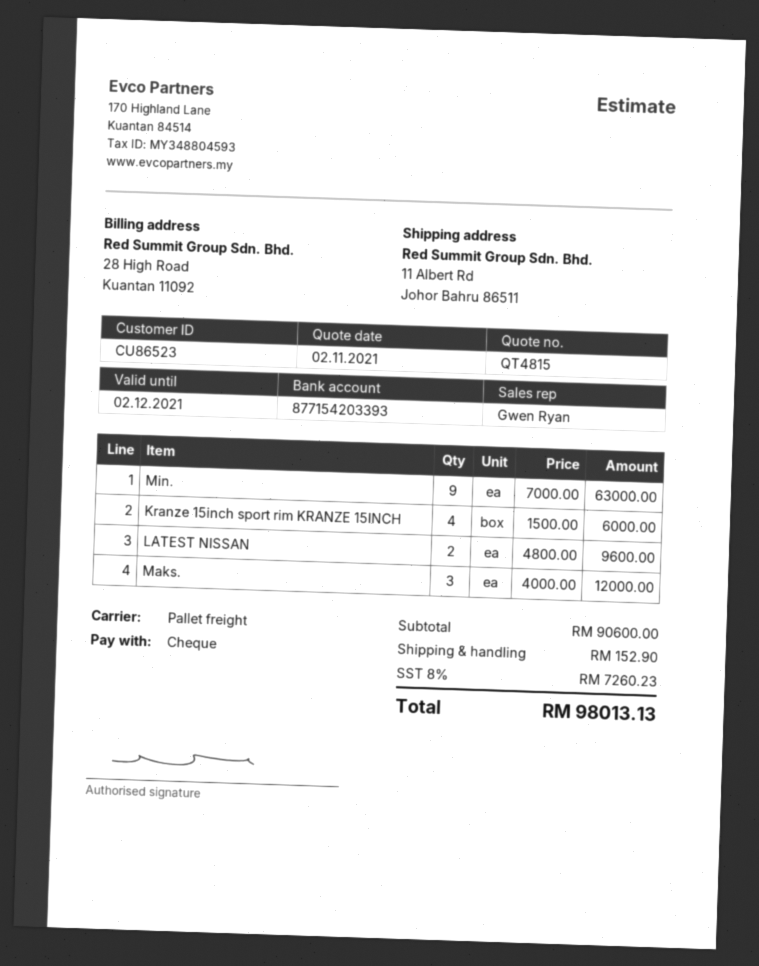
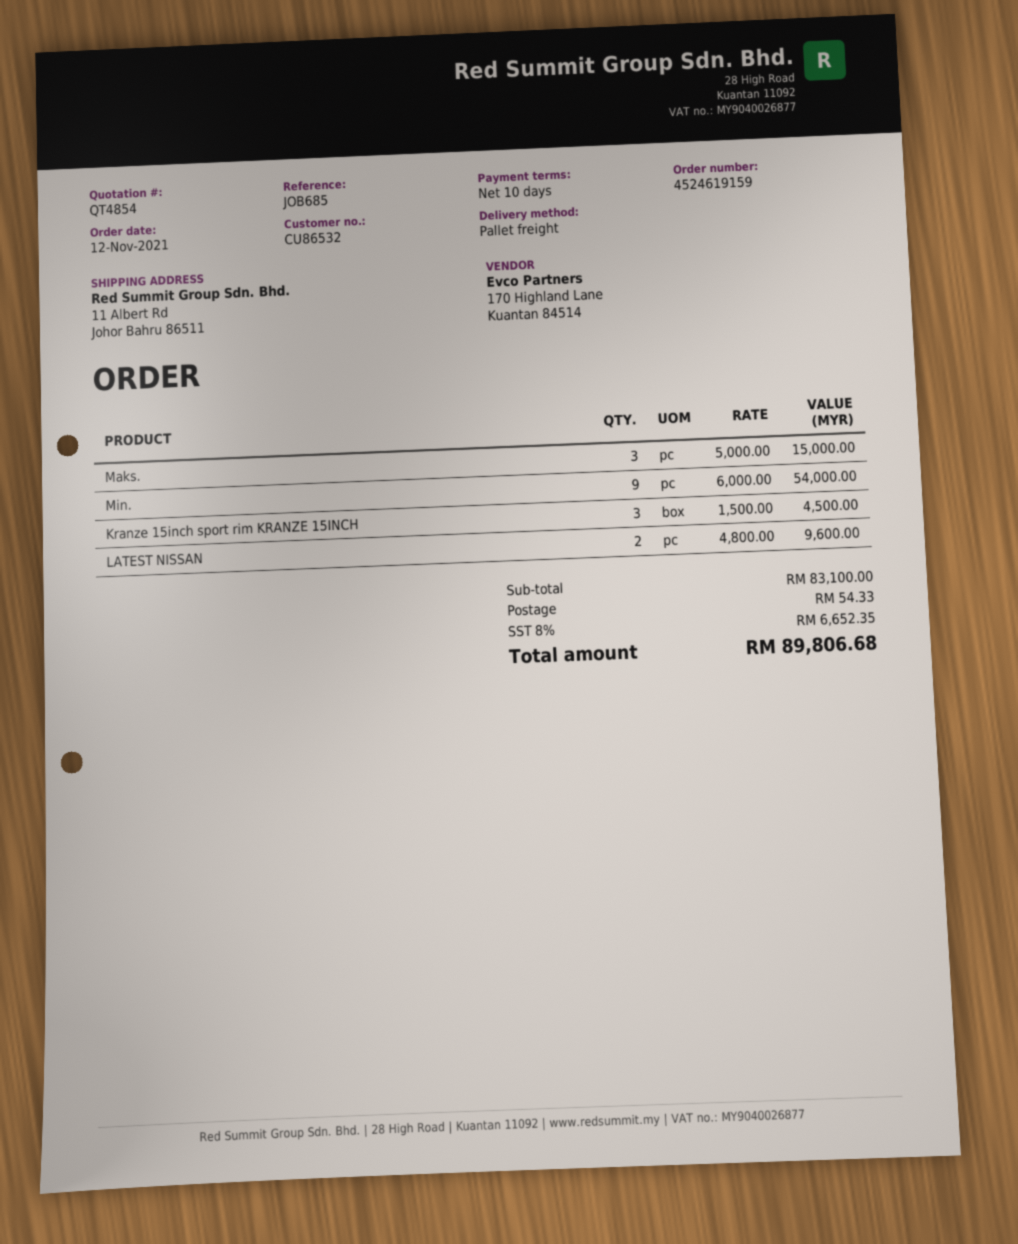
quote number: QT4815 -> QT4854
customer number: CU86523 -> CU86532
Min.: 9 x 7000.00 = 63000.00 -> 9 x 6000.00 = 54000.00
Kranze 15inch sport rim KRANZE 15INCH: 4 x 1500.00 = 6000.00 -> 3 x 1500.00 = 4500.00
Maks.: 3 x 4000.00 = 12000.00 -> 3 x 5000.00 = 15000.00
subtotal: 90600.00 -> 83100.00
shipping: 152.90 -> 54.33
tax: 8% = 7260.23 -> 8% = 6652.35
total: 98013.13 -> 89806.68

